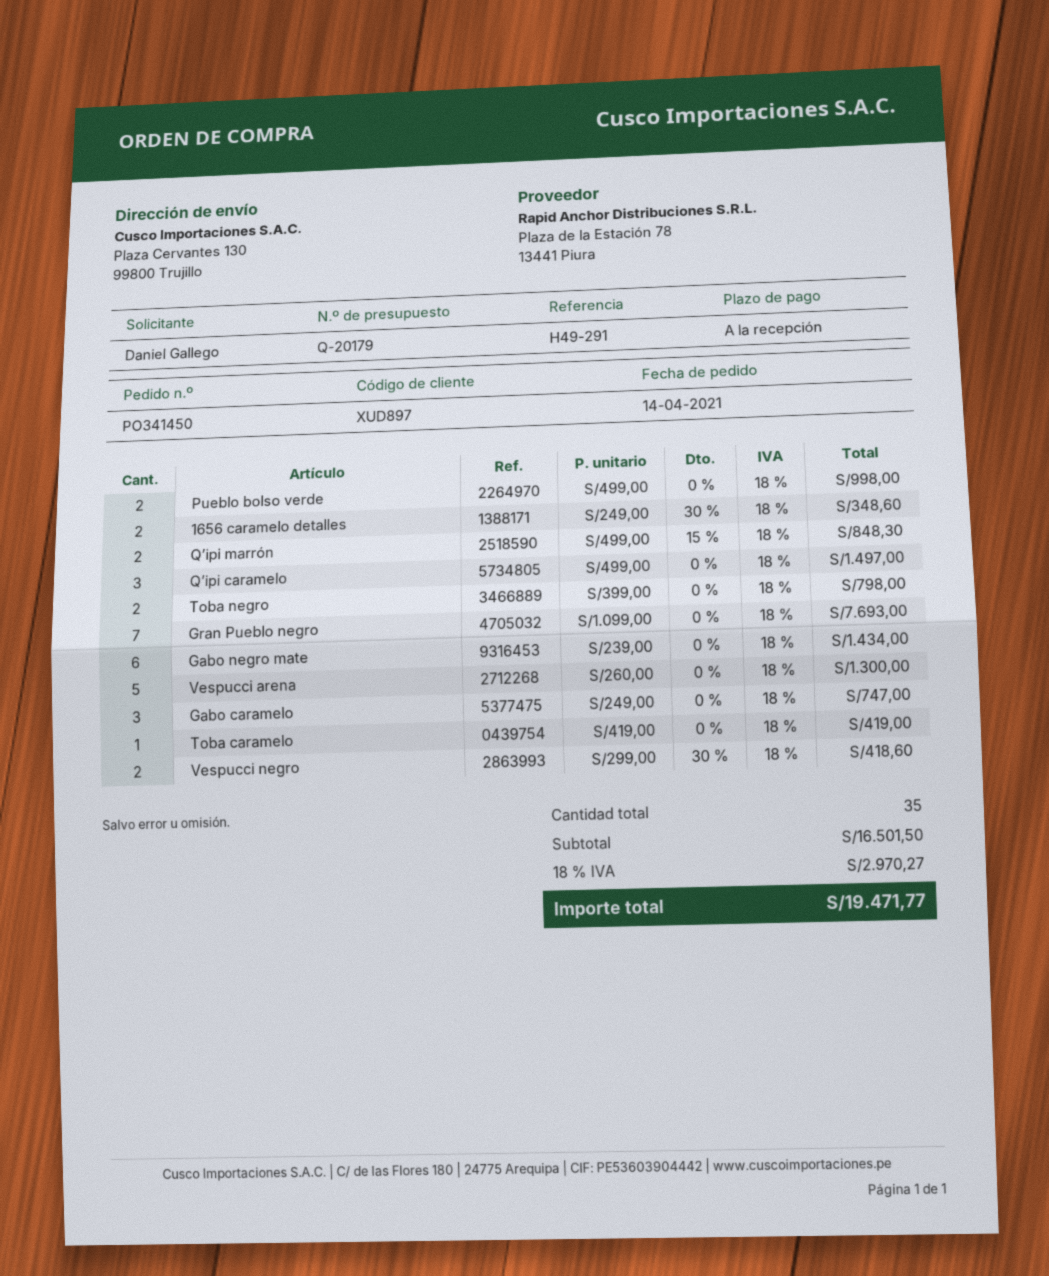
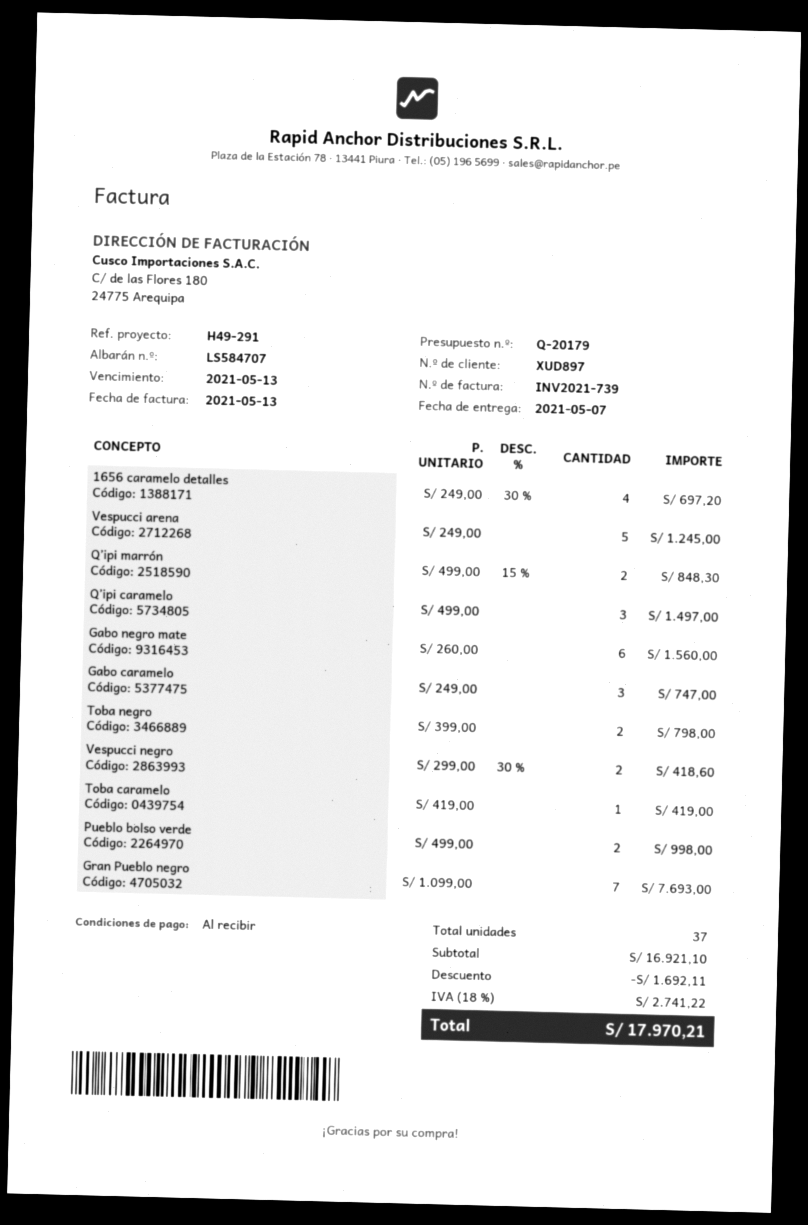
1656 caramelo detalles: 2 x 249.00 - 30% = 348.60 -> 4 x 249.00 - 30% = 697.20
Gabo negro mate: 6 x 239.00 = 1434.00 -> 6 x 260.00 = 1560.00
Vespucci arena: 5 x 260.00 = 1300.00 -> 5 x 249.00 = 1245.00
total quantity: 35 -> 37
subtotal: 16501.50 -> 16921.10
discount: none -> 1692.11
tax: 18% = 2970.27 -> 18% = 2741.22
total: 19471.77 -> 17970.21

